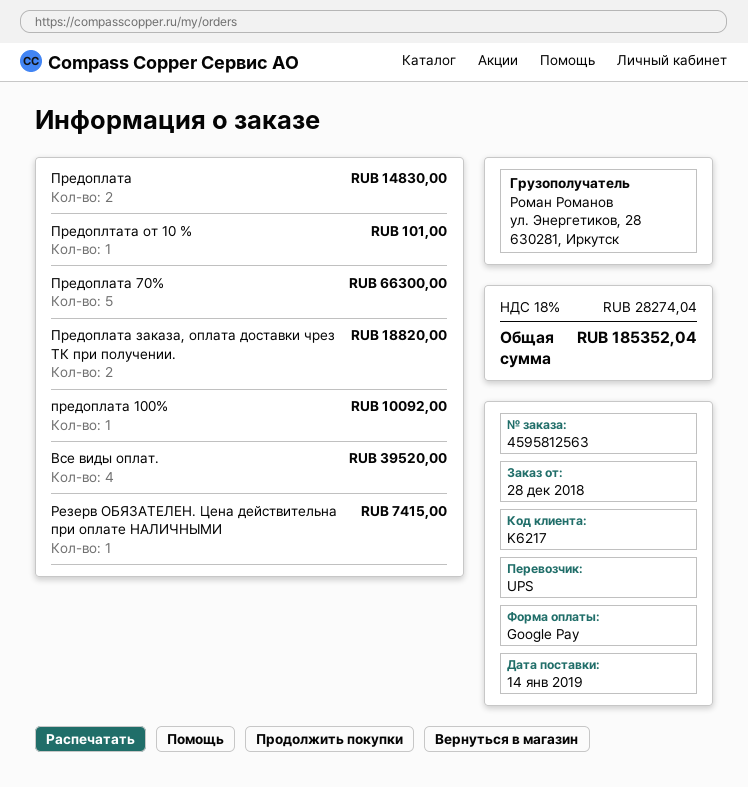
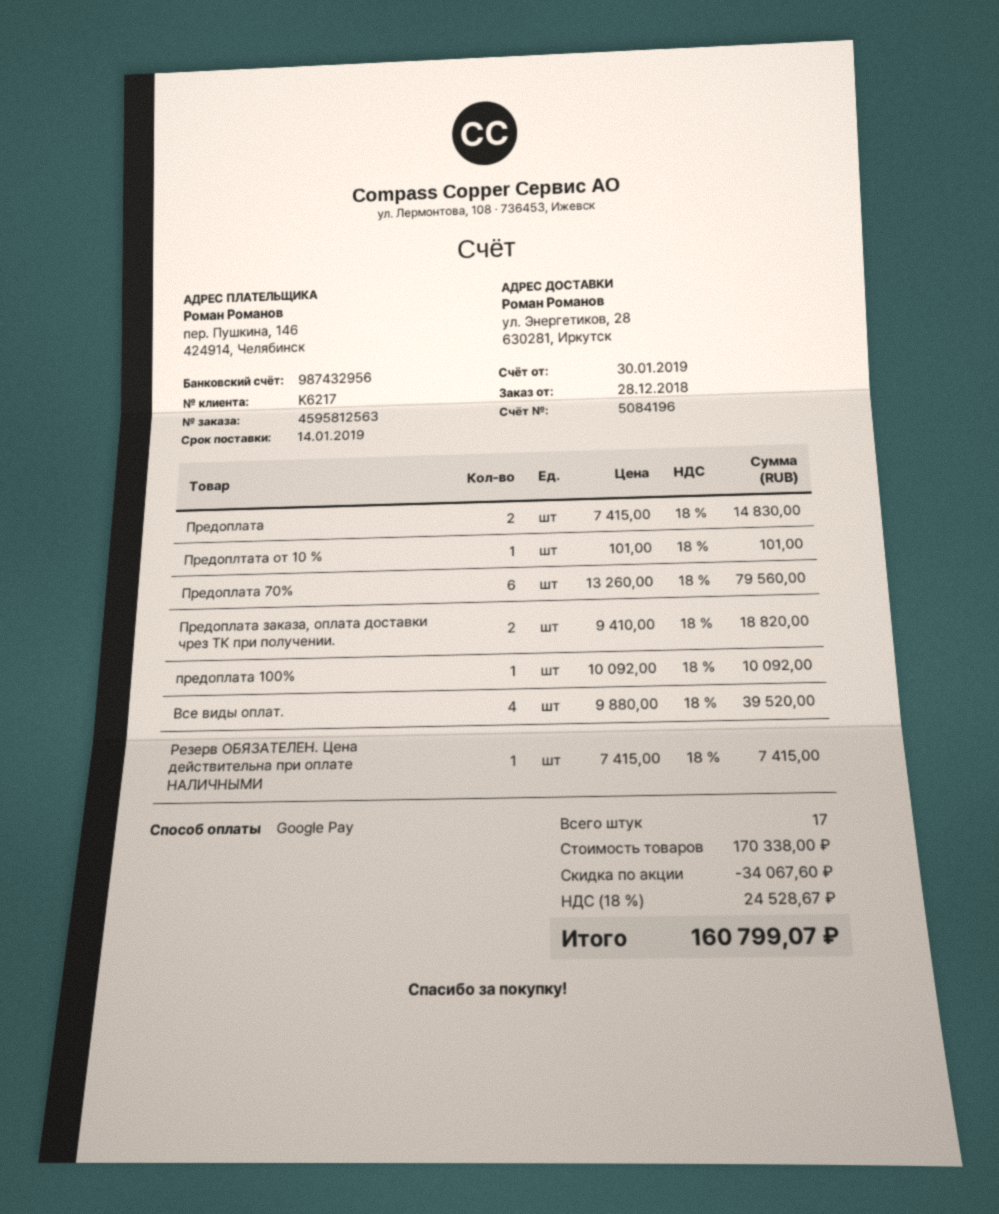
Предоплата 70%: 5 for 66300.00 -> 6 for 79560.00
discount: none -> 34067.60
tax: 18% = 28274.04 -> 18% = 24528.67
total: 185352.04 -> 160799.07

